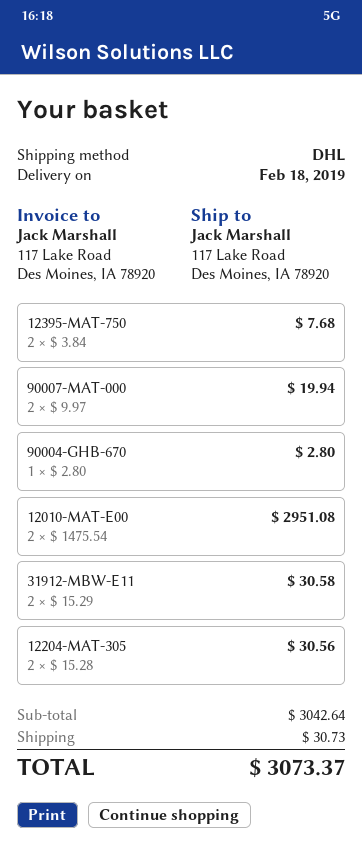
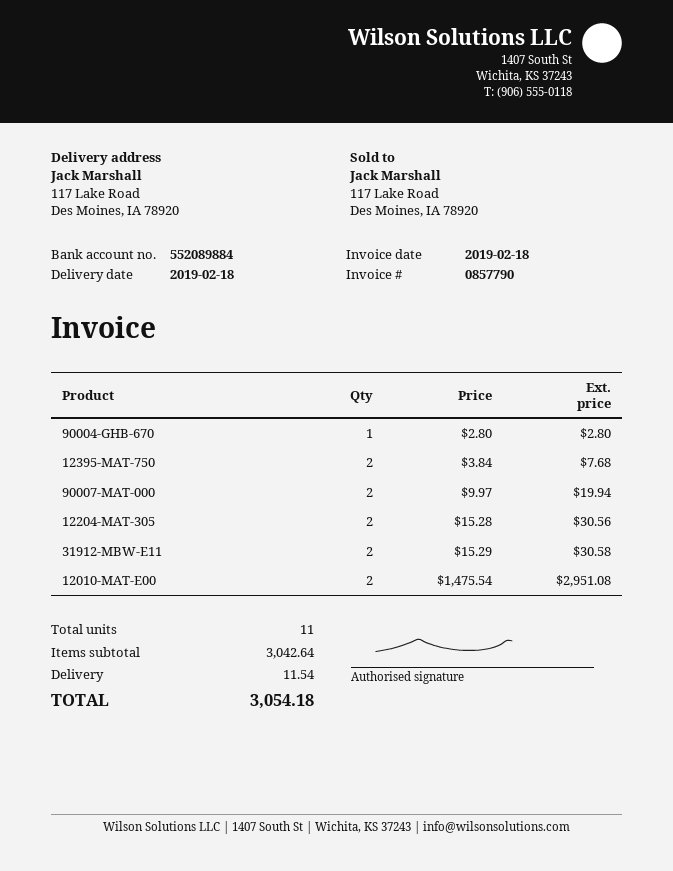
shipping: 30.73 -> 11.54
total: 3073.37 -> 3054.18

